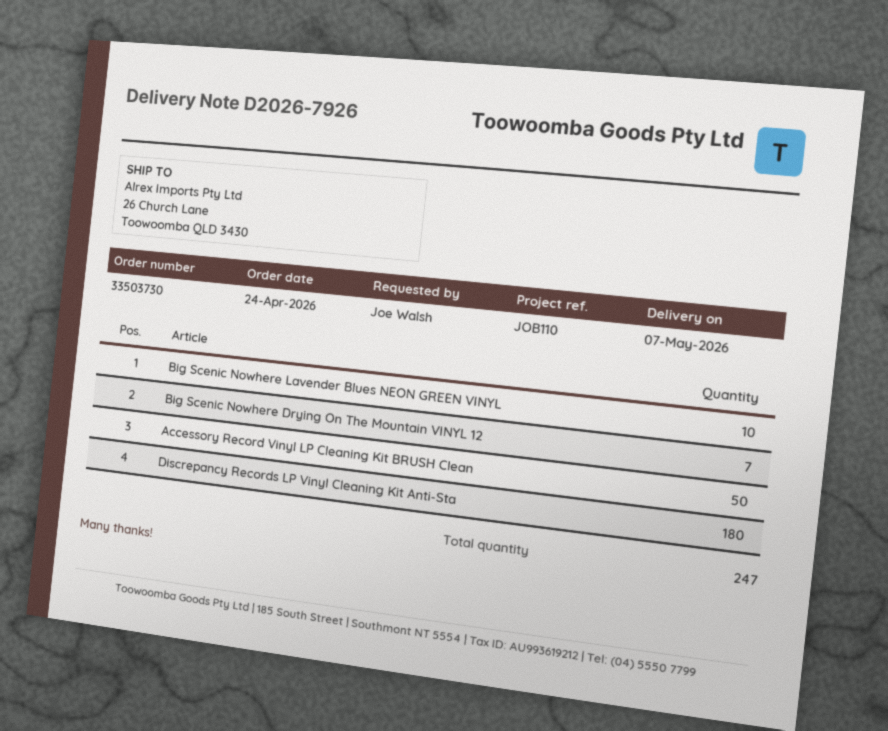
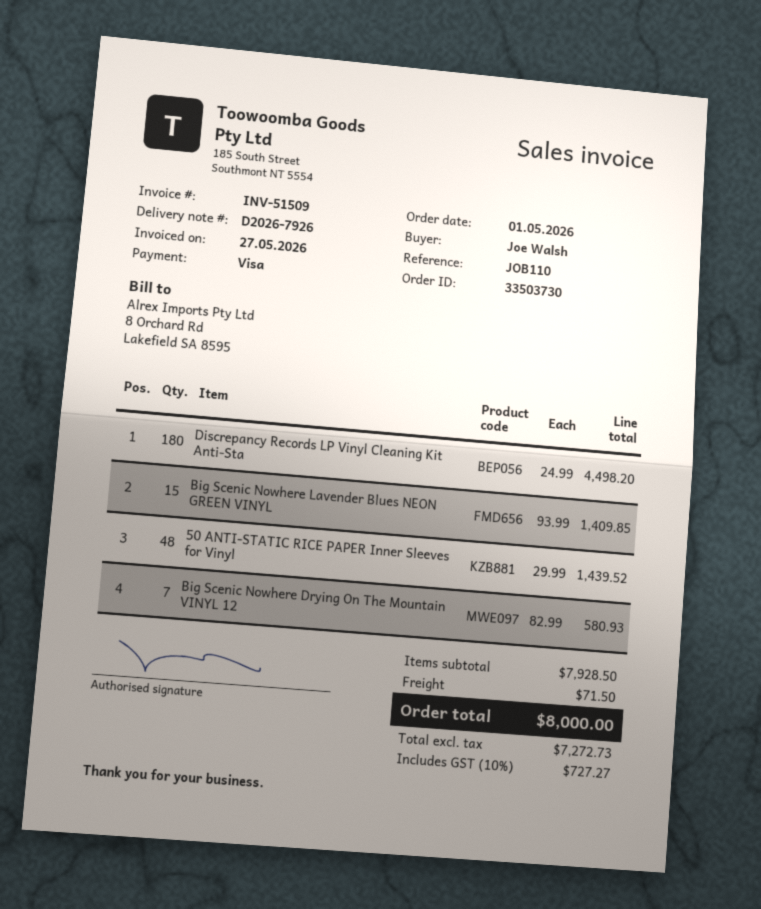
order date: 2026-04-24 -> 2026-05-01
Big Scenic Nowhere Lavender Blues NEON GREEN VINYL: 10 -> 15
Accessory Record Vinyl LP Cleaning Kit BRUSH Clean: 50 -> none
50 ANTI-STATIC RICE PAPER Inner Sleeves for Vinyl: none -> 48

